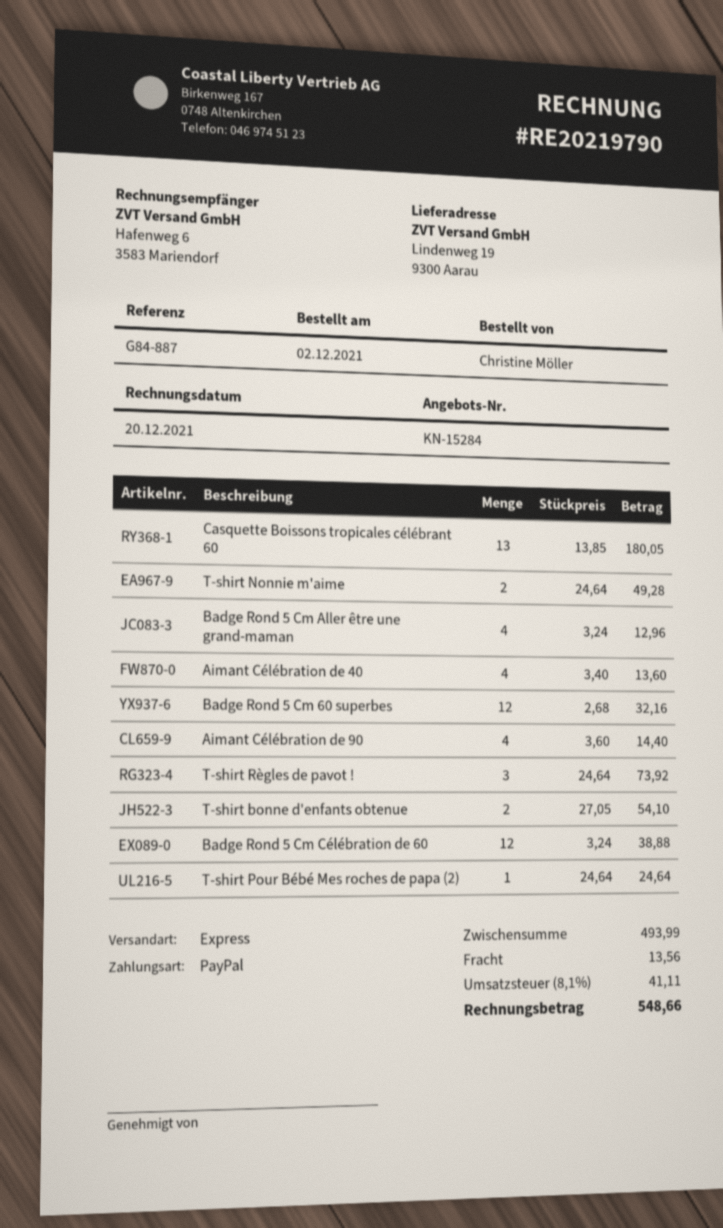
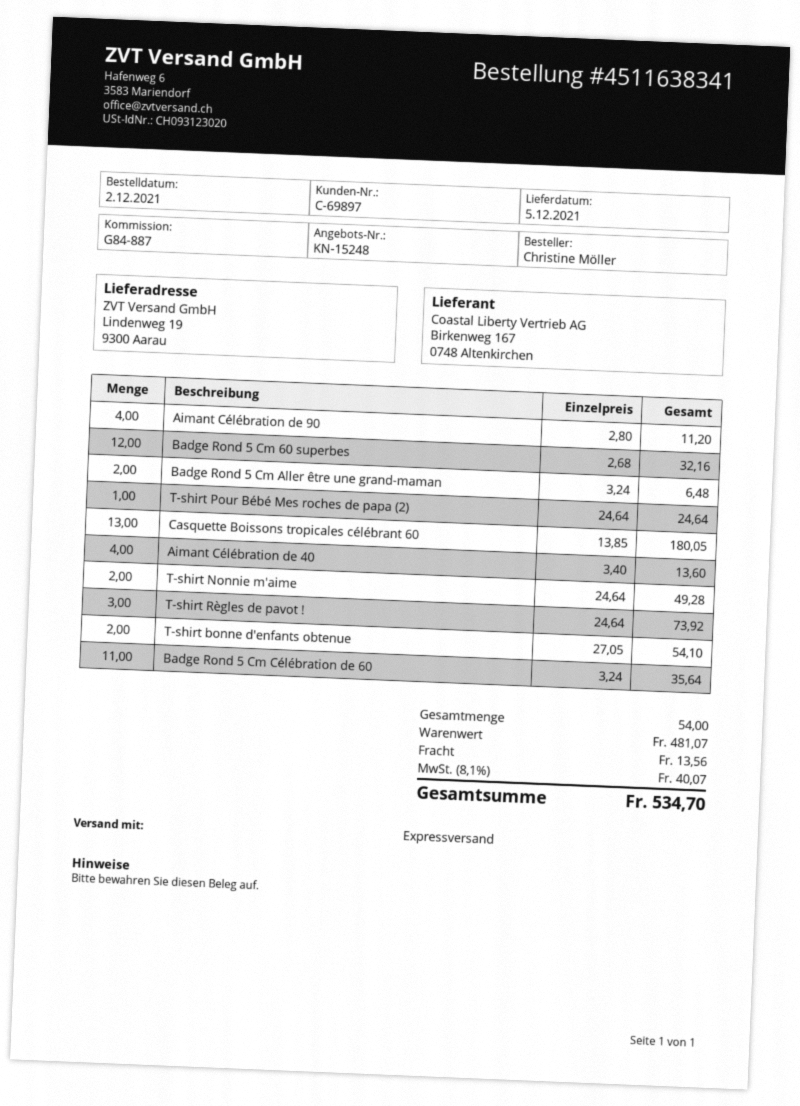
quote number: KN-15284 -> KN-15248
Badge Rond 5 Cm Aller être une grand-maman: 4 x 3.24 = 12.96 -> 2 x 3.24 = 6.48
Aimant Célébration de 90: 4 x 3.60 = 14.40 -> 4 x 2.80 = 11.20
Badge Rond 5 Cm Célébration de 60: 12 x 3.24 = 38.88 -> 11 x 3.24 = 35.64
subtotal: 493.99 -> 481.07
tax: 8.1% = 41.11 -> 8.1% = 40.07
total: 548.66 -> 534.70

